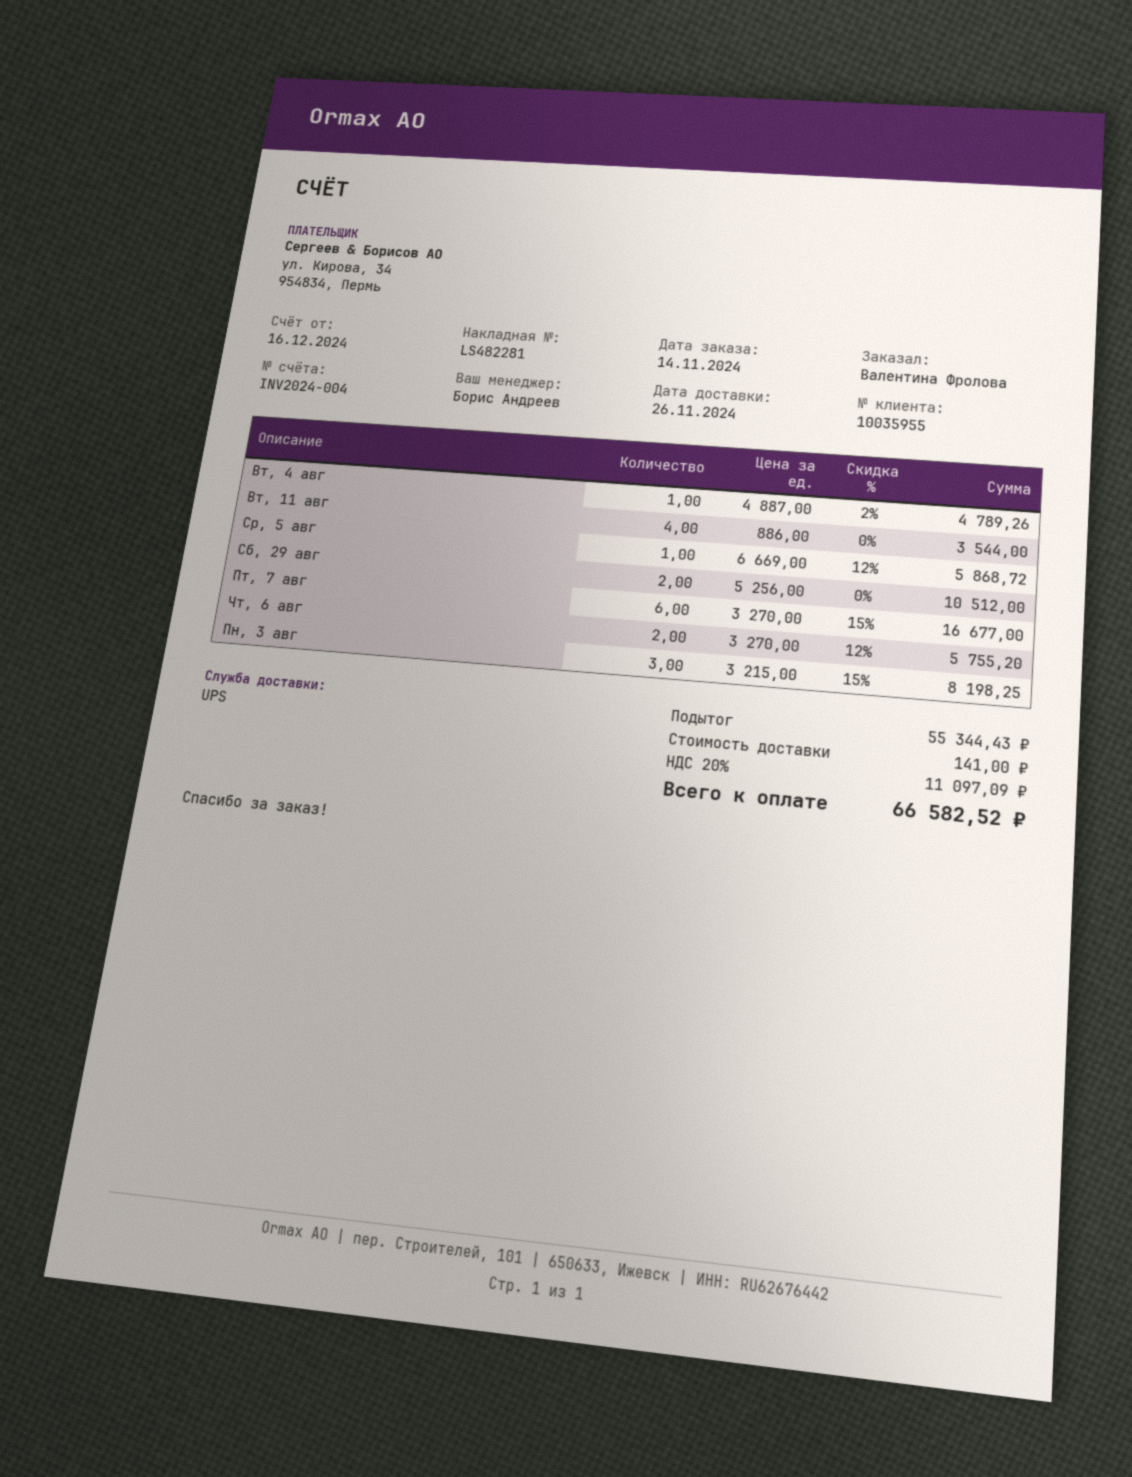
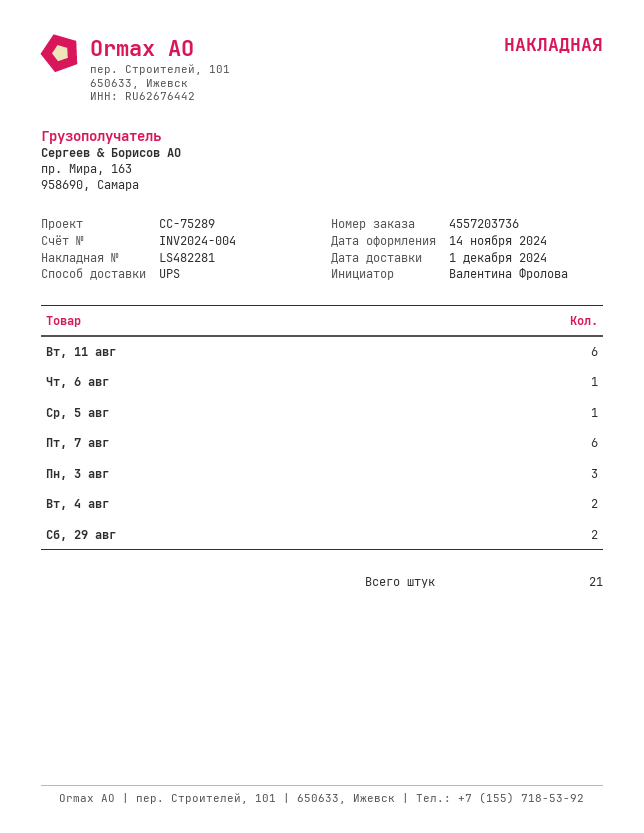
delivery date: 2024-11-26 -> 2024-12-01
Вт, 4 авг: 1 -> 2
Вт, 11 авг: 4 -> 6
Чт, 6 авг: 2 -> 1

